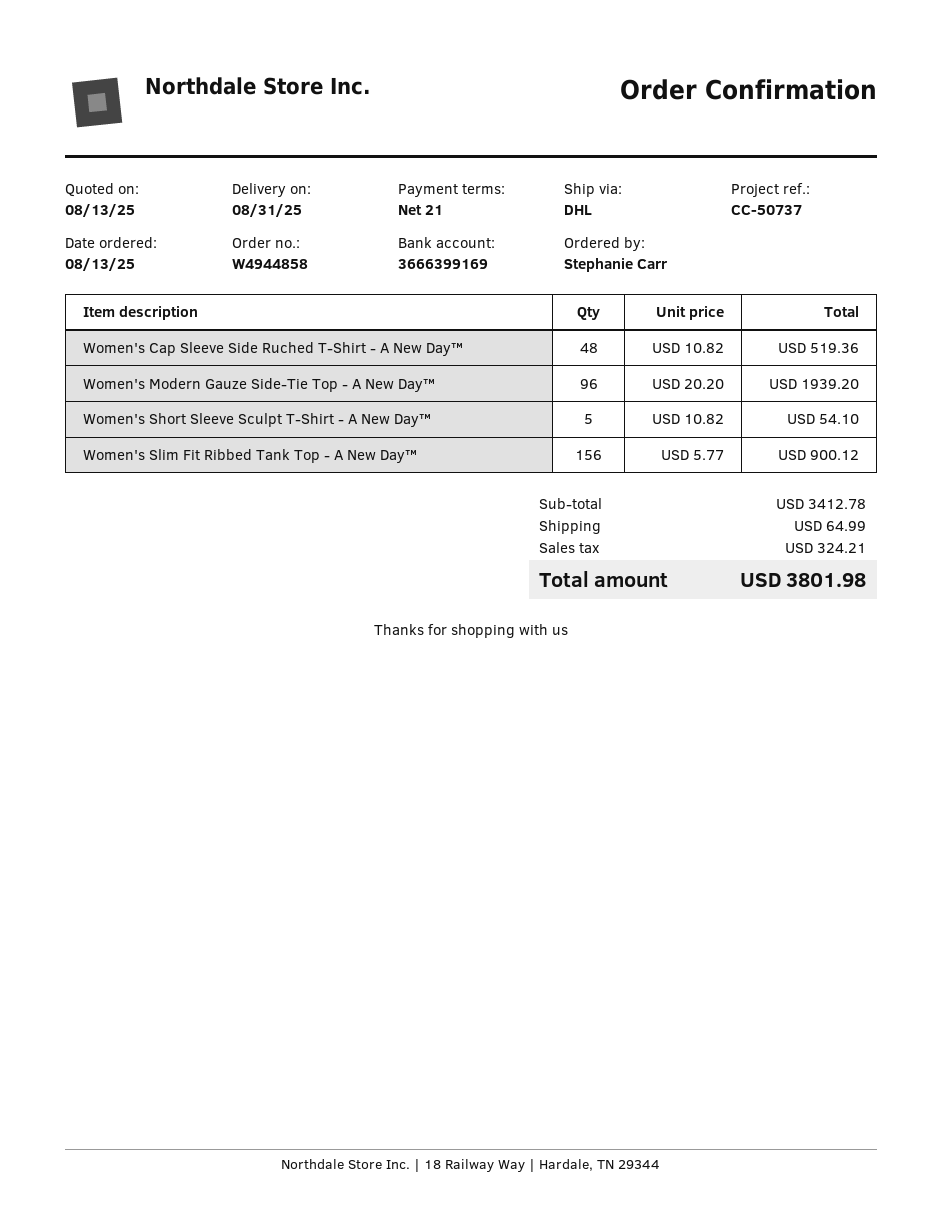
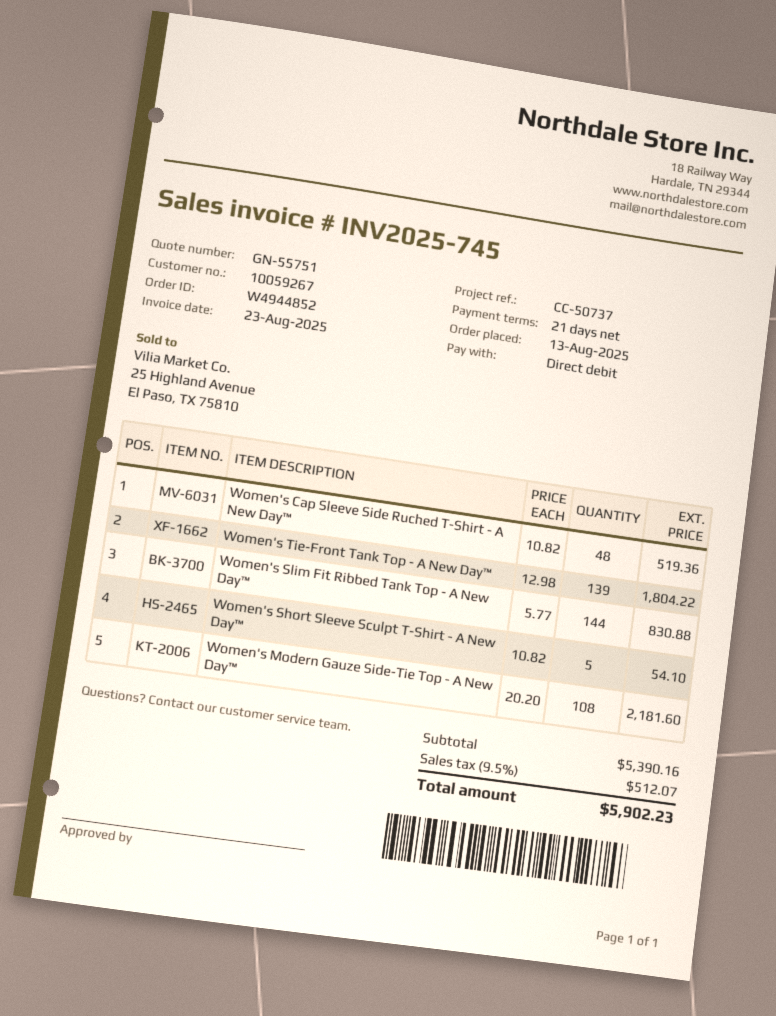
order number: W4944858 -> W4944852
Women's Modern Gauze Side-Tie Top - A New Day™: 96 x 20.20 = 1939.20 -> 108 x 20.20 = 2181.60
Women's Slim Fit Ribbed Tank Top - A New Day™: 156 x 5.77 = 900.12 -> 144 x 5.77 = 830.88
Women's Tie-Front Tank Top - A New Day™: none -> 139 x 12.98 = 1804.22
subtotal: 3412.78 -> 5390.16
shipping: 64.99 -> none
tax: 324.21 -> 512.07
total: 3801.98 -> 5902.23

